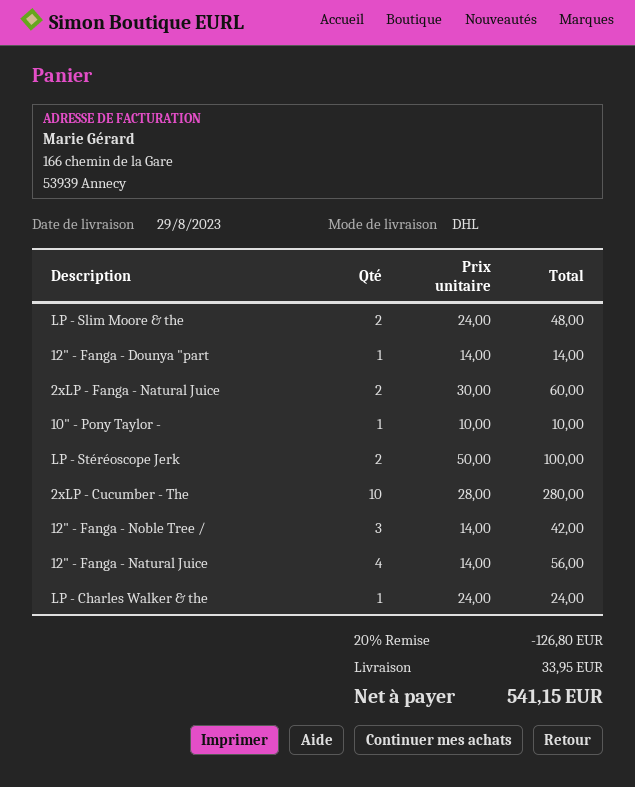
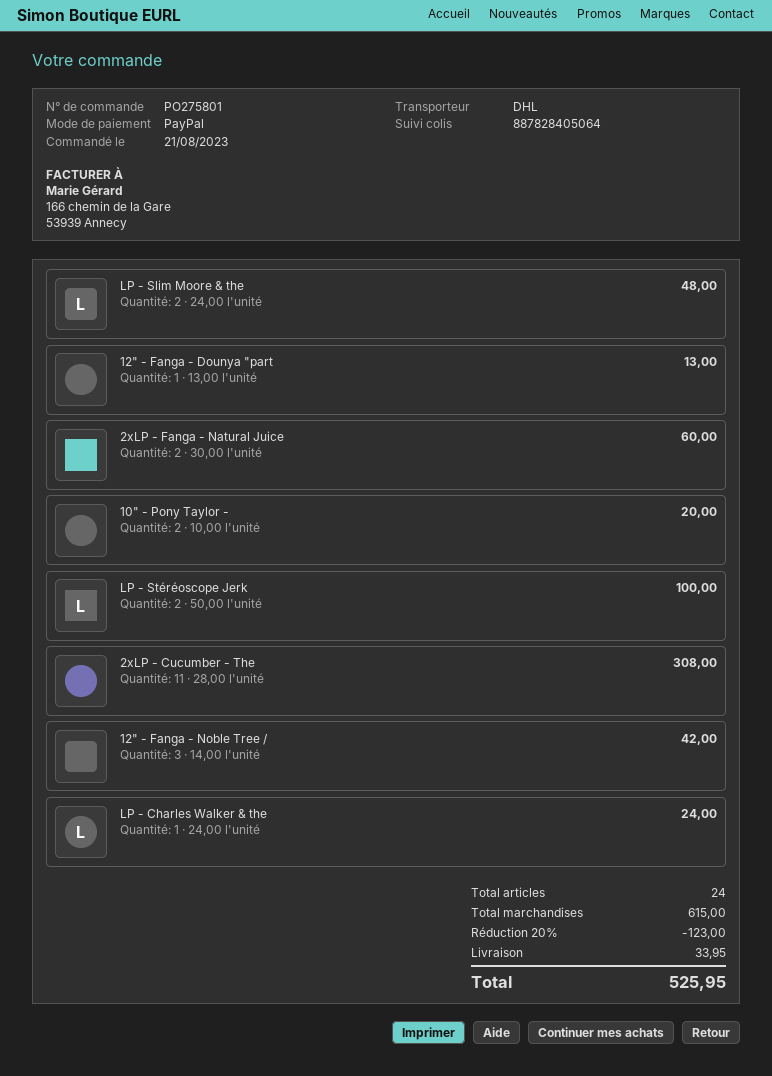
12" - Fanga - Dounya "part: 1 x 14.00 = 14.00 -> 1 x 13.00 = 13.00
10" - Pony Taylor -: 1 x 10.00 = 10.00 -> 2 x 10.00 = 20.00
2xLP - Cucumber - The: 10 x 28.00 = 280.00 -> 11 x 28.00 = 308.00
12" - Fanga - Natural Juice: 4 x 14.00 = 56.00 -> none
discount: 20% = 126.80 -> 20% = 123.00
total: 541.15 -> 525.95

